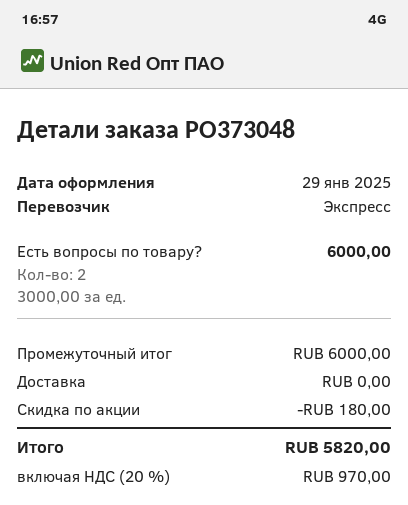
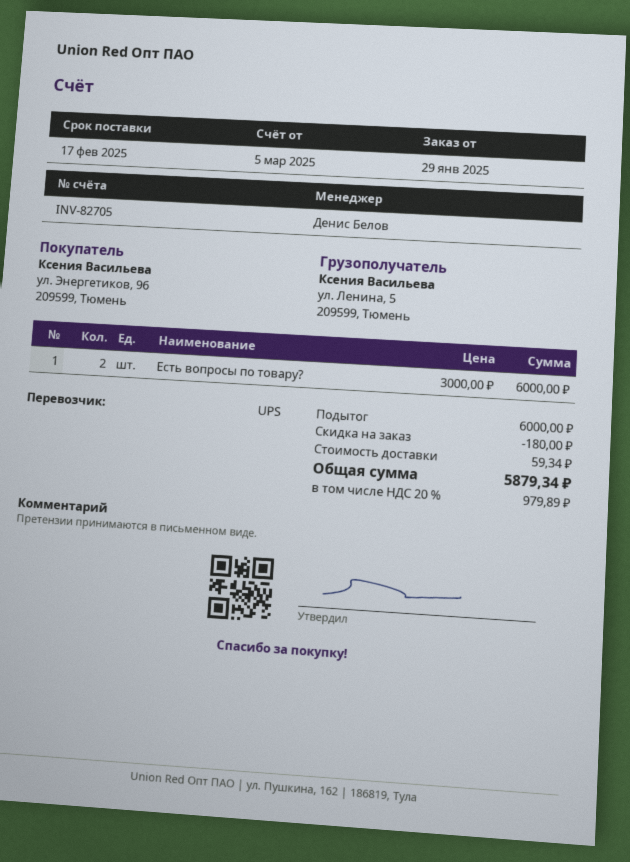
shipping method: express -> UPS
shipping: 0.00 -> 59.34
tax: 20% = 970.00 -> 20% = 979.89
total: 5820.00 -> 5879.34

